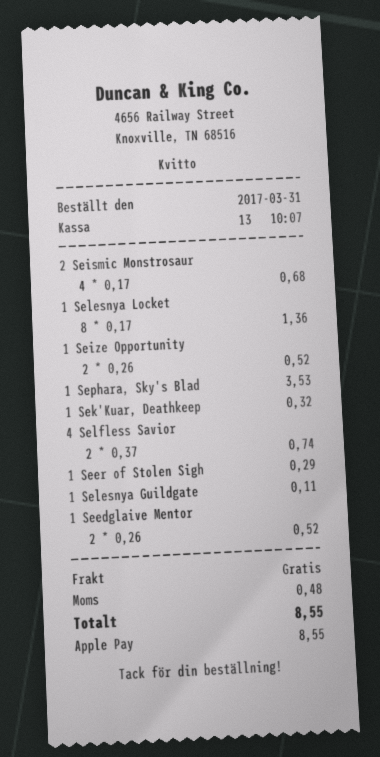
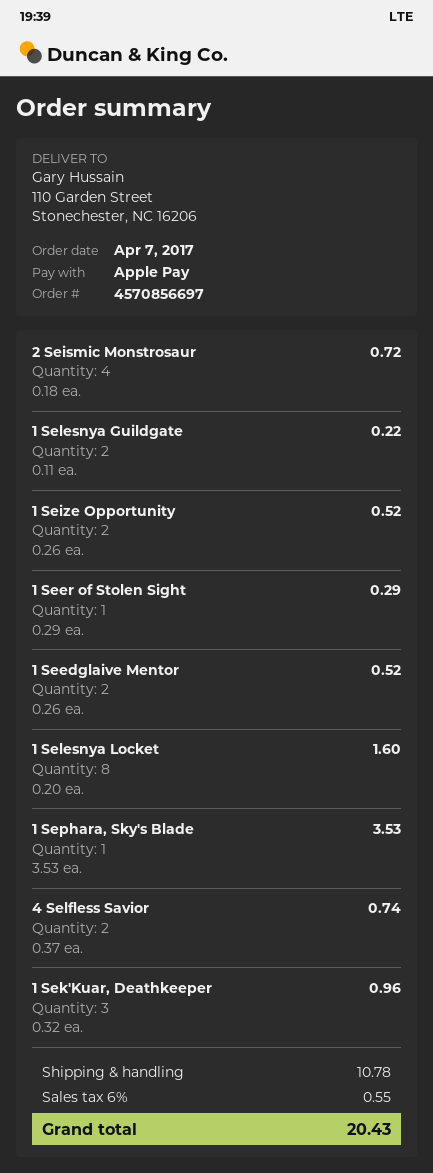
order date: 2017-03-31 -> 2017-04-07
2 Seismic Monstrosaur: 4 x 0.17 = 0.68 -> 4 x 0.18 = 0.72
1 Selesnya Locket: 8 x 0.17 = 1.36 -> 8 x 0.20 = 1.60
1 Sek'Kuar, Deathkeep: 1 x 0.32 = 0.32 -> 3 x 0.32 = 0.96
1 Selesnya Guildgate: 1 x 0.11 = 0.11 -> 2 x 0.11 = 0.22
shipping: 0.00 -> 10.78
tax: 0.48 -> 0.55
total: 8.55 -> 20.43

